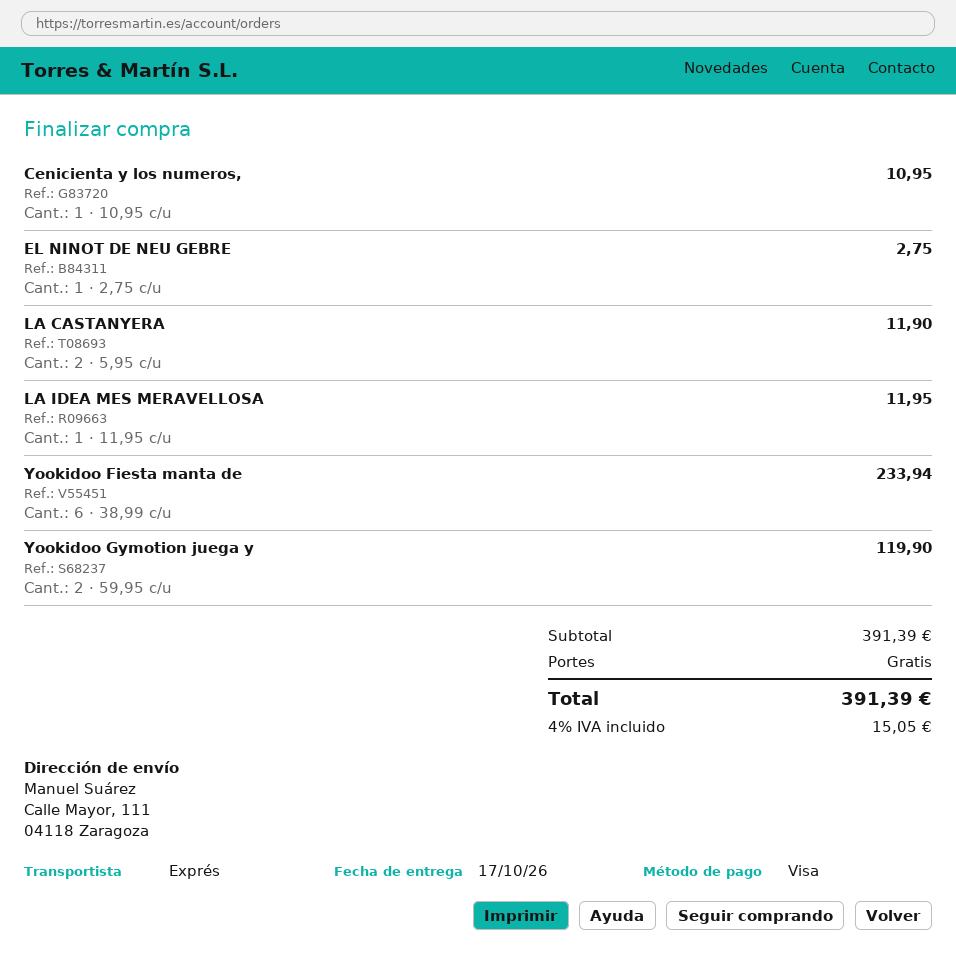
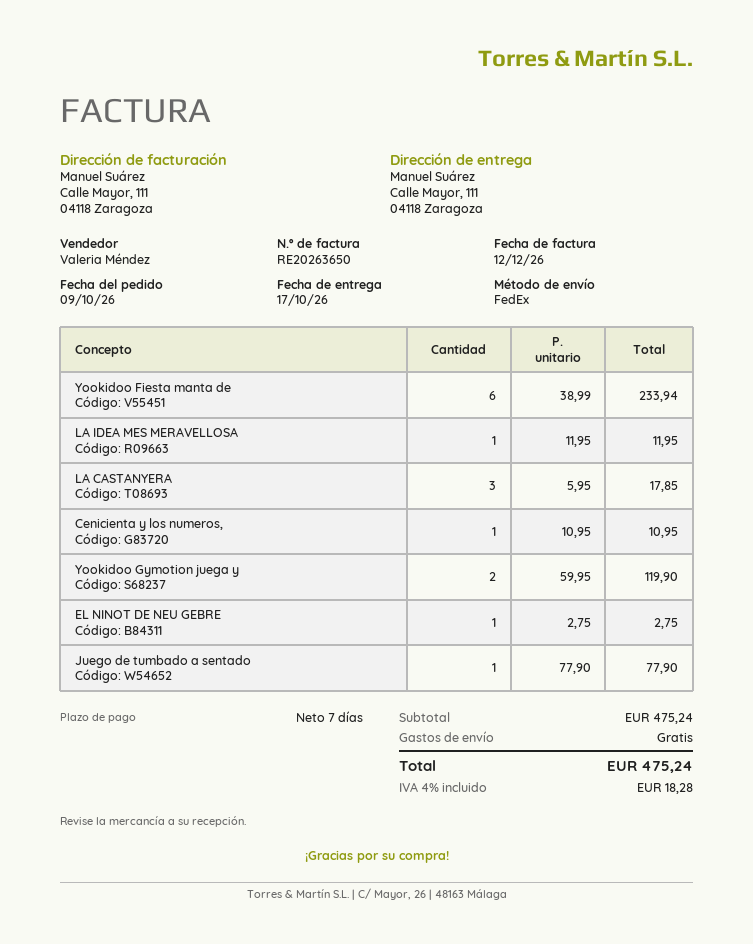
shipping method: express -> FedEx
LA CASTANYERA: 2 x 5.95 = 11.90 -> 3 x 5.95 = 17.85
Juego de tumbado a sentado: none -> 1 x 77.90 = 77.90
subtotal: 391.39 -> 475.24
tax: 4% = 15.05 -> 4% = 18.28
total: 391.39 -> 475.24

